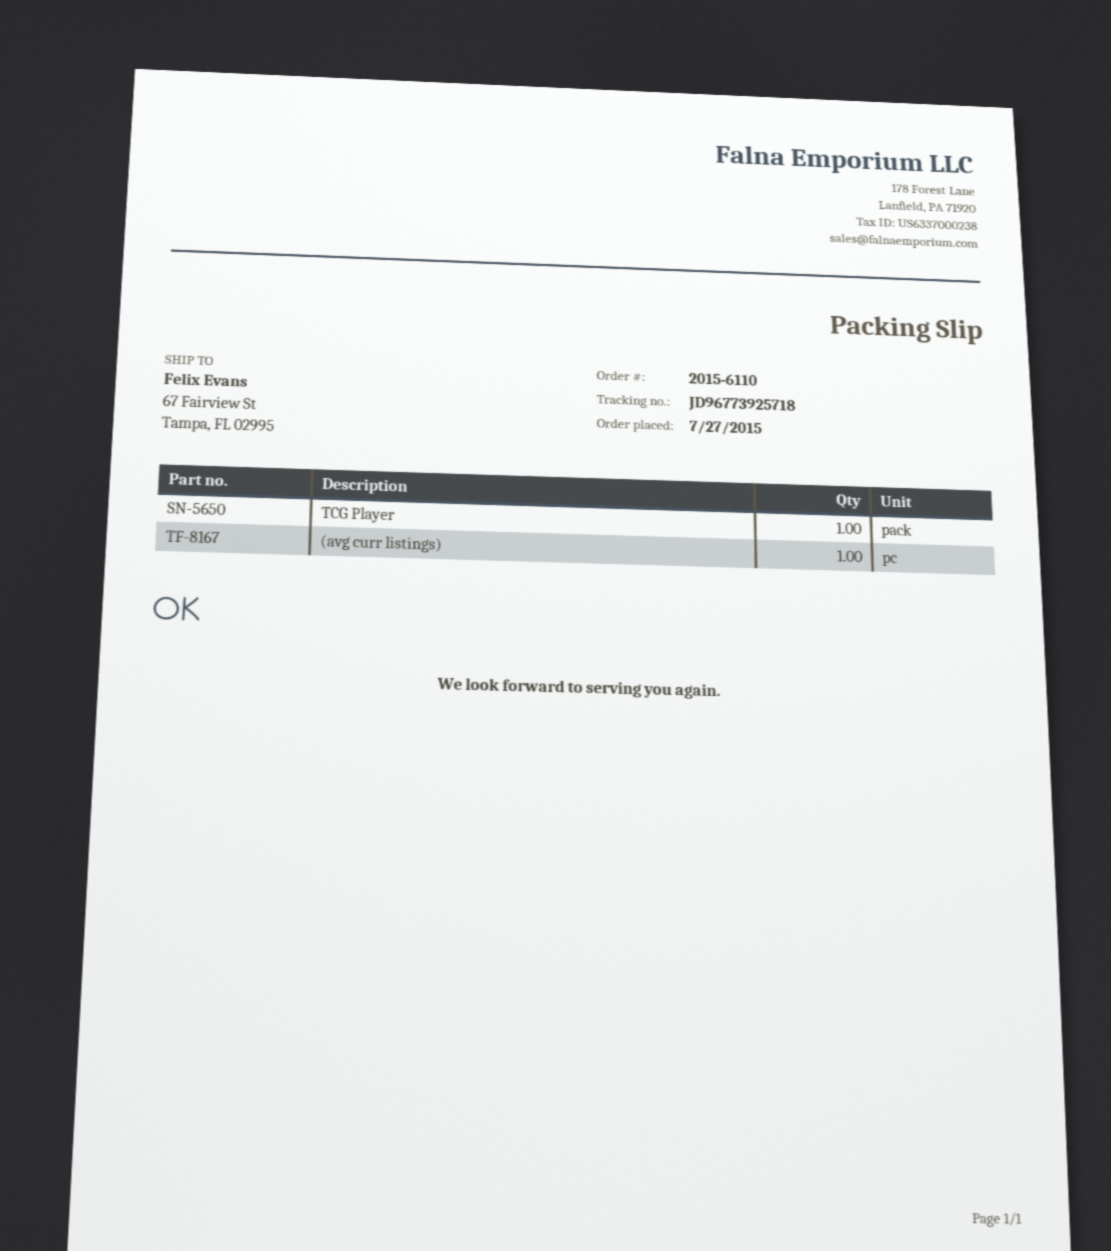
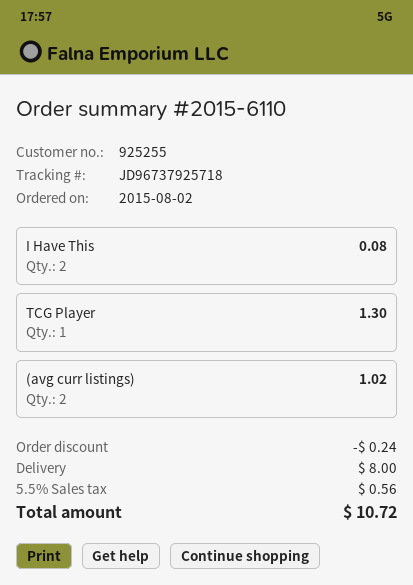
order date: 2015-07-27 -> 2015-08-02
tracking number: JD96773925718 -> JD96737925718
(avg curr listings): 1 -> 2
I Have This: none -> 2

